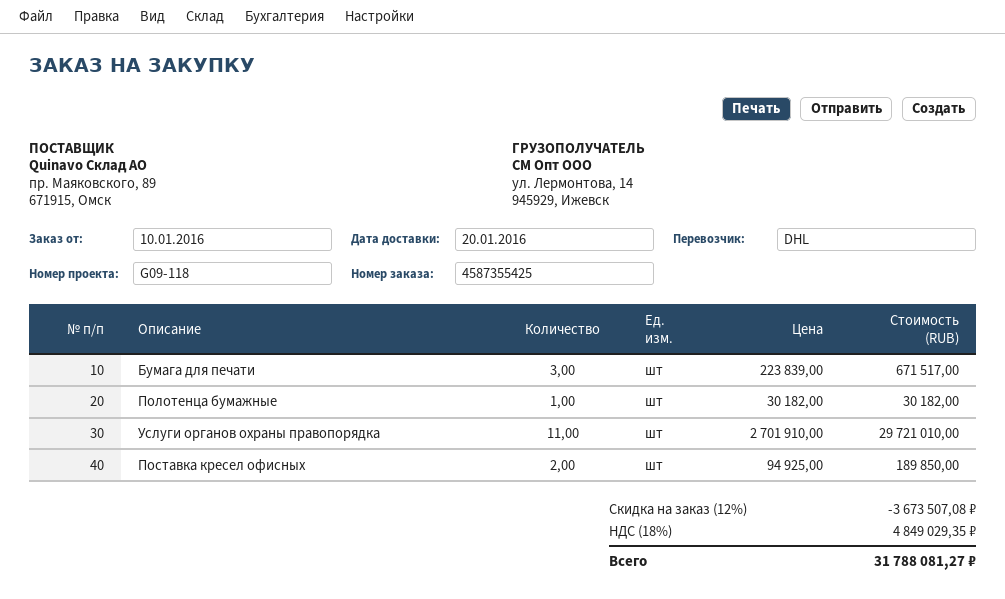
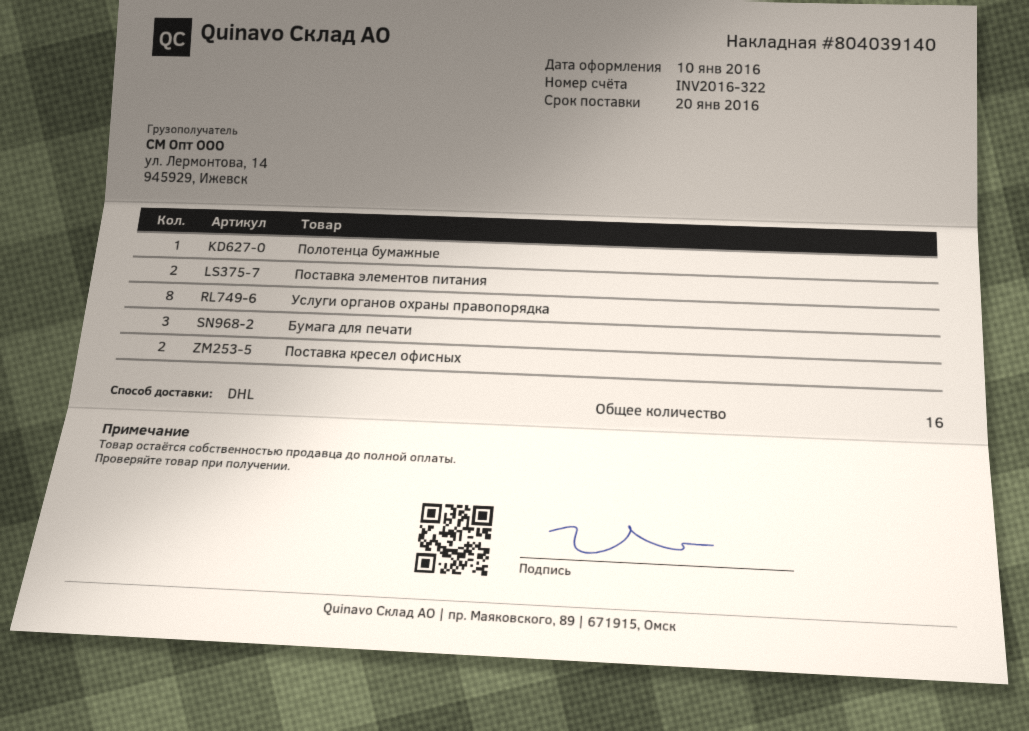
Услуги органов охраны правопорядка: 11 -> 8
Поставка элементов питания: none -> 2

